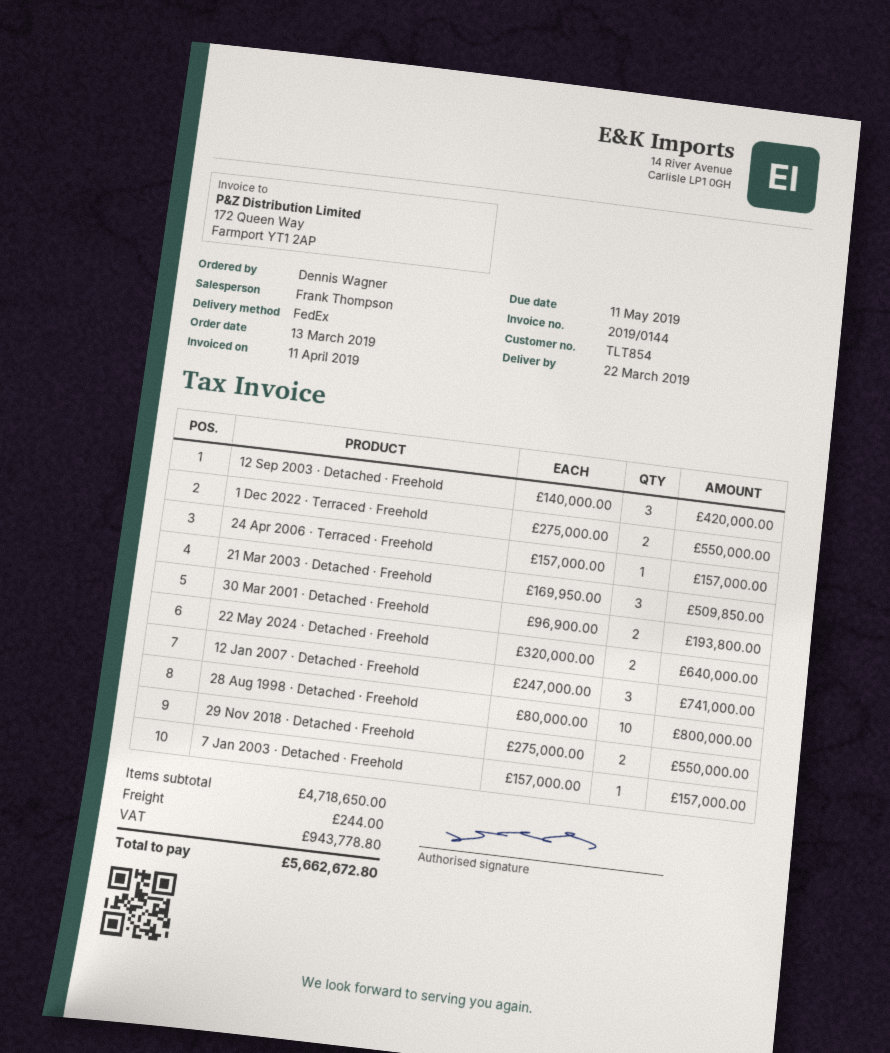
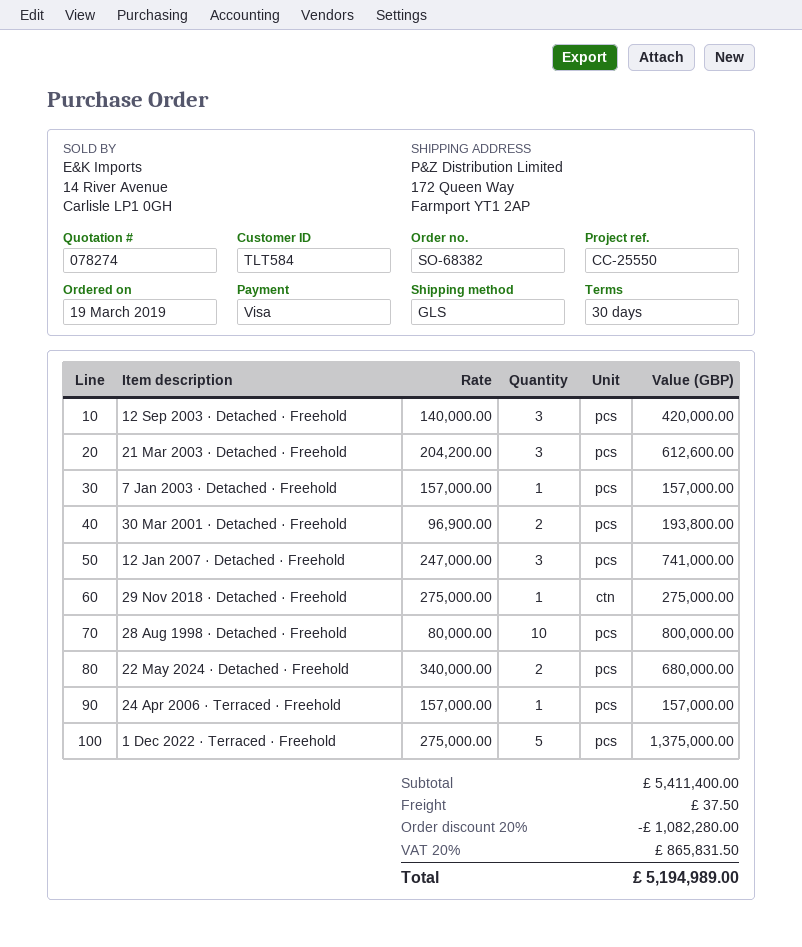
order date: 2019-03-13 -> 2019-03-19
customer number: TLT854 -> TLT584
shipping method: FedEx -> GLS
1 Dec 2022 · Terraced · Freehold: 2 x 275000.00 = 550000.00 -> 5 x 275000.00 = 1375000.00
21 Mar 2003 · Detached · Freehold: 3 x 169950.00 = 509850.00 -> 3 x 204200.00 = 612600.00
22 May 2024 · Detached · Freehold: 2 x 320000.00 = 640000.00 -> 2 x 340000.00 = 680000.00
29 Nov 2018 · Detached · Freehold: 2 x 275000.00 = 550000.00 -> 1 x 275000.00 = 275000.00
subtotal: 4718650.00 -> 5411400.00
discount: none -> 20% = 1082280.00
shipping: 244.00 -> 37.50
tax: 943778.80 -> 865831.50
total: 5662672.80 -> 5194989.00

